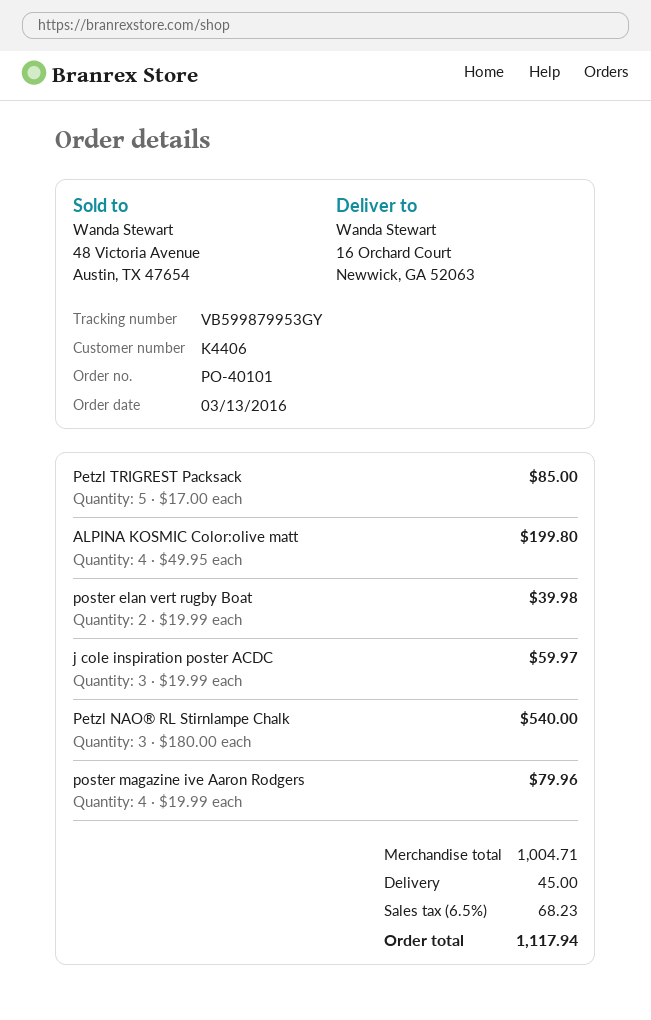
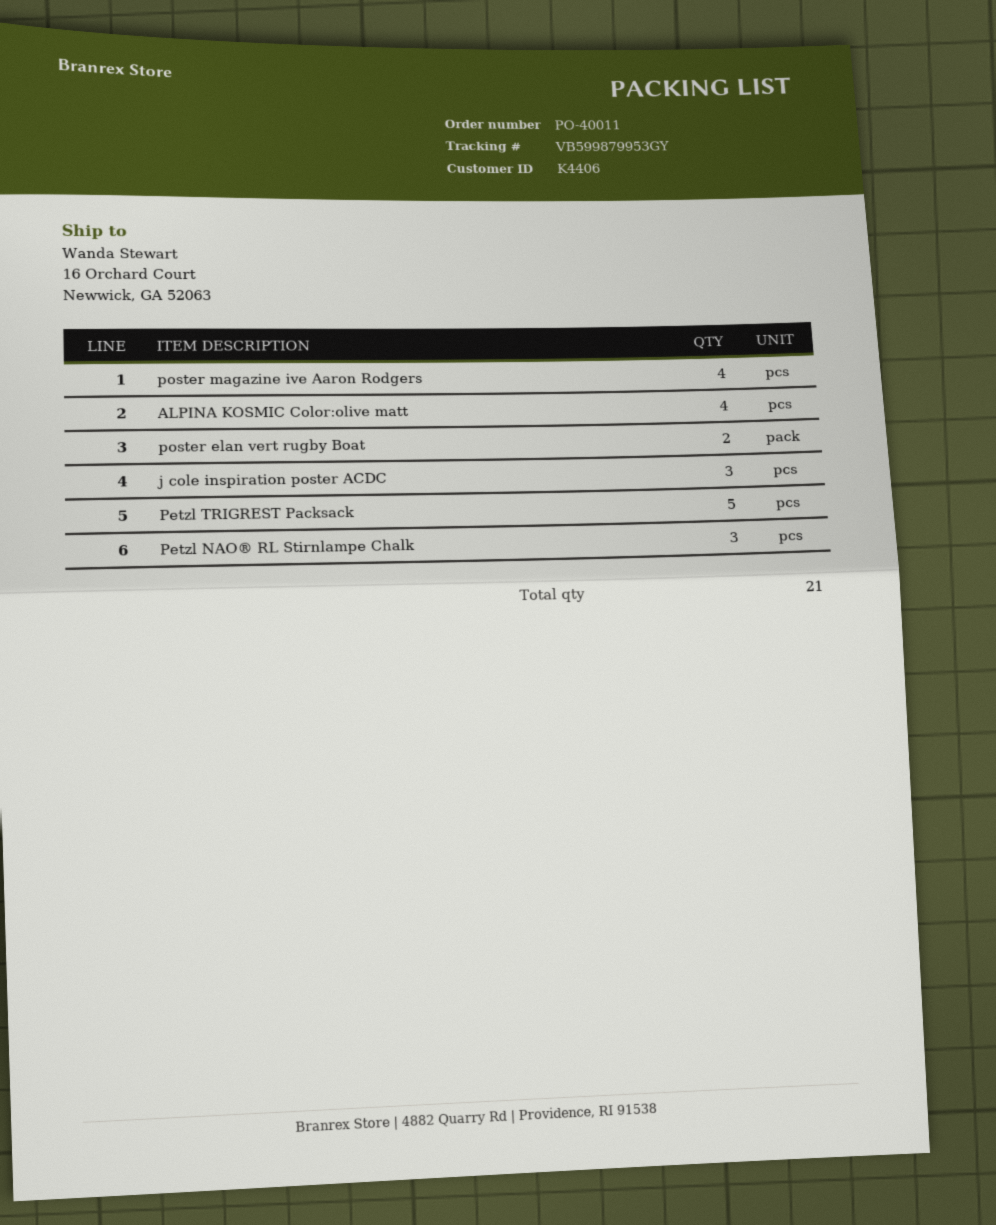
order number: PO-40101 -> PO-40011

